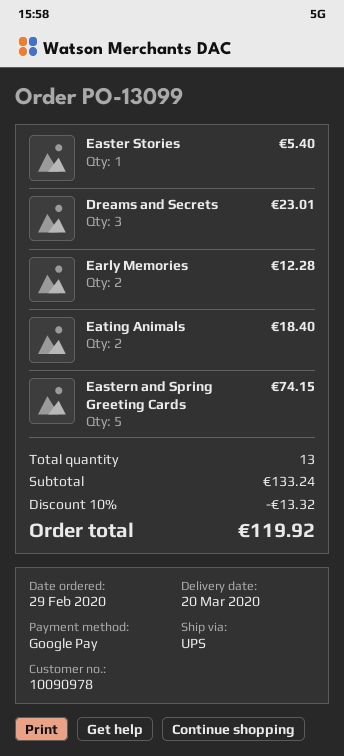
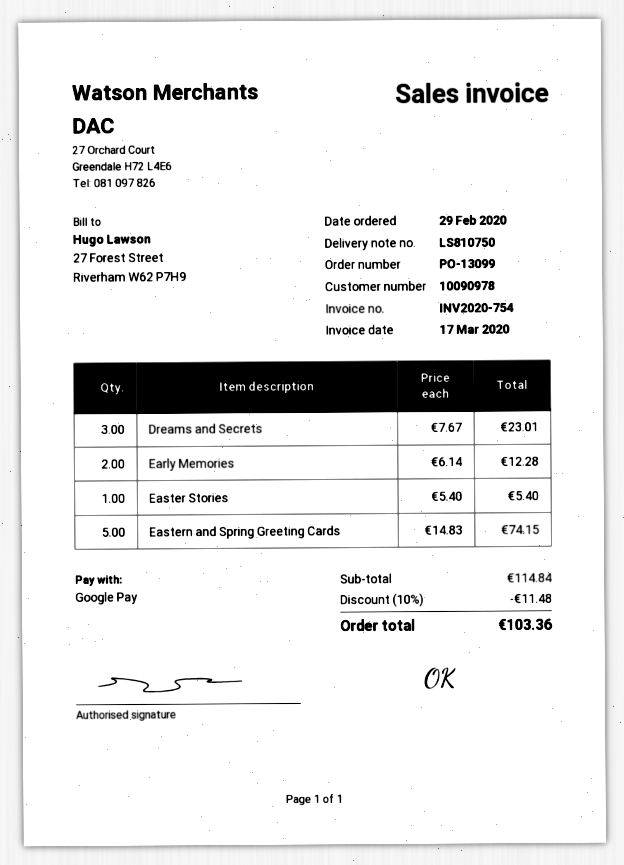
Eating Animals: 2 for 18.40 -> none
subtotal: 133.24 -> 114.84
discount: 10% = 13.32 -> 10% = 11.48
total: 119.92 -> 103.36

